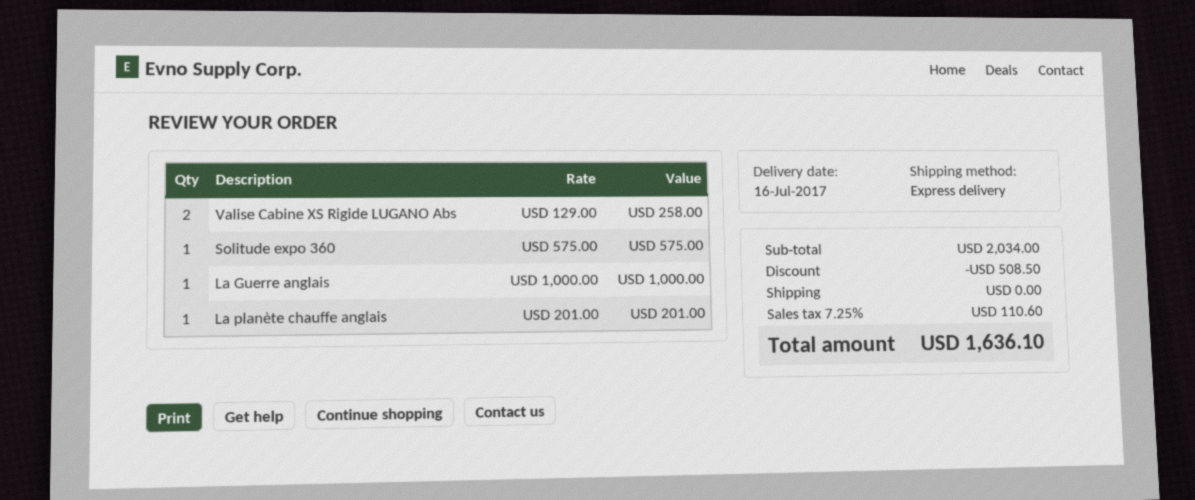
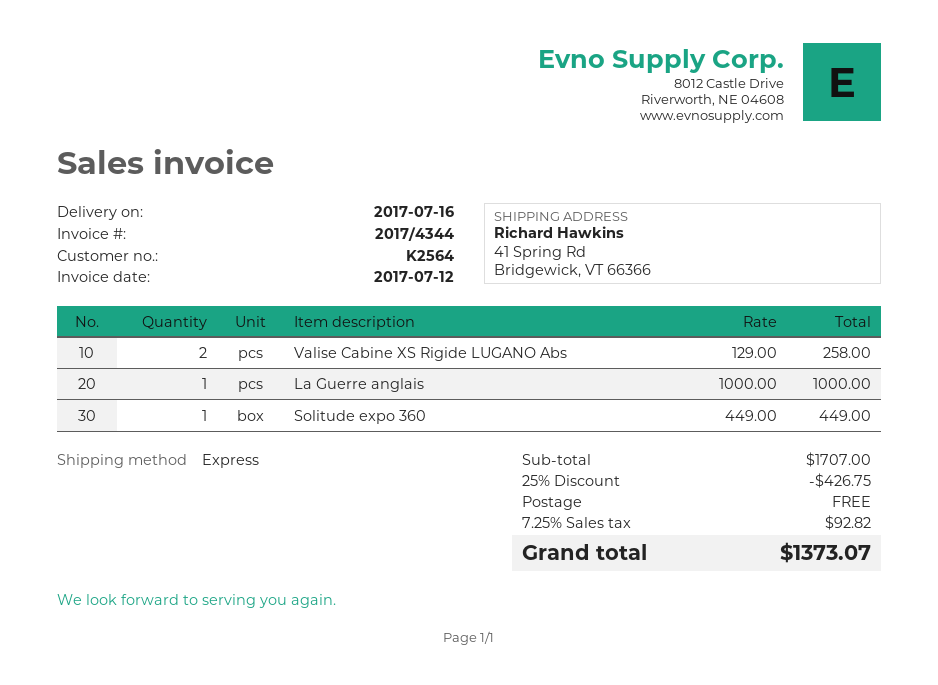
Solitude expo 360: 1 x 575.00 = 575.00 -> 1 x 449.00 = 449.00
La planète chauffe anglais: 1 x 201.00 = 201.00 -> none
subtotal: 2034.00 -> 1707.00
discount: 508.50 -> 426.75
tax: 7.25% = 110.60 -> 7.25% = 92.82
total: 1636.10 -> 1373.07

